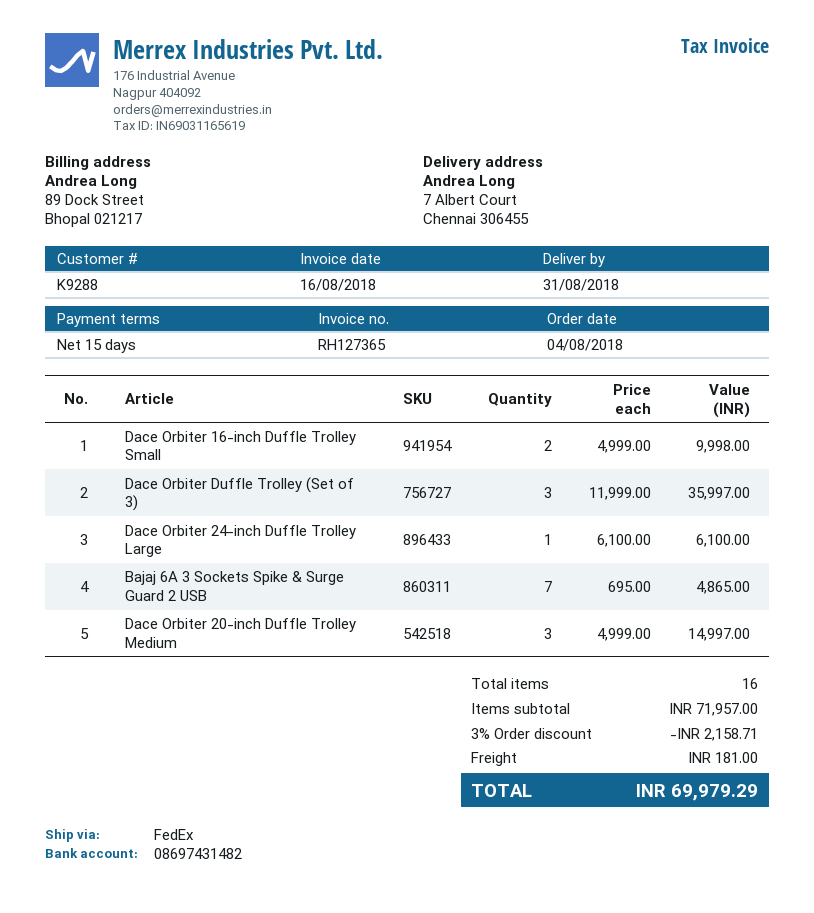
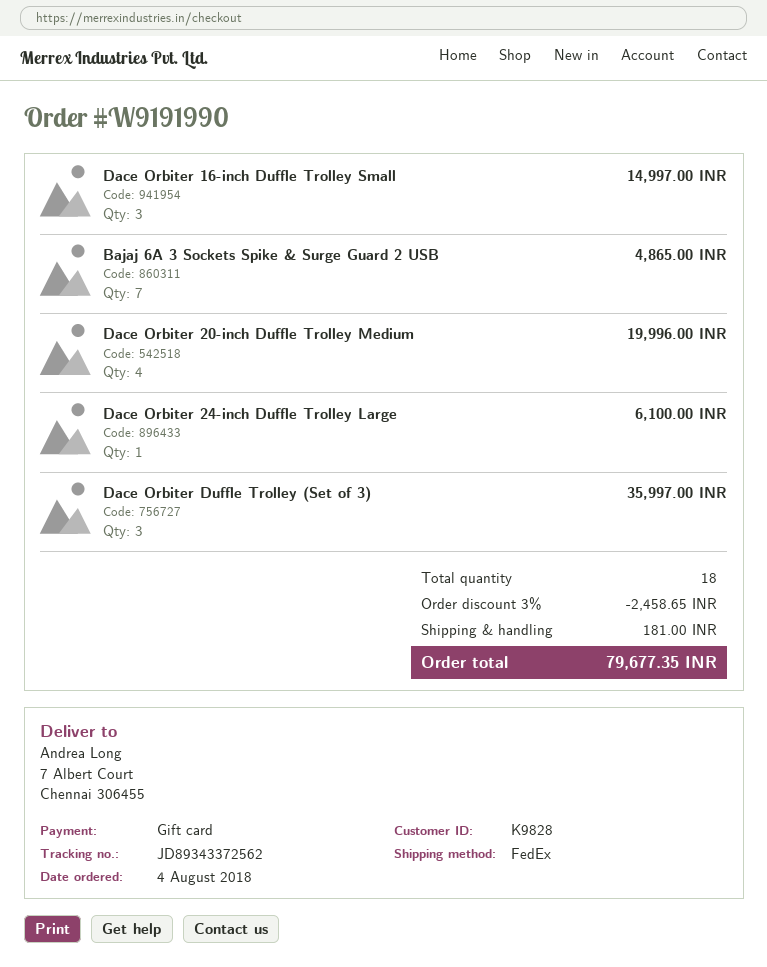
customer number: K9288 -> K9828
Dace Orbiter 16-inch Duffle Trolley Small: 2 for 9998.00 -> 3 for 14997.00
Dace Orbiter 20-inch Duffle Trolley Medium: 3 for 14997.00 -> 4 for 19996.00
total quantity: 16 -> 18
discount: 3% = 2158.71 -> 3% = 2458.65
total: 69979.29 -> 79677.35

